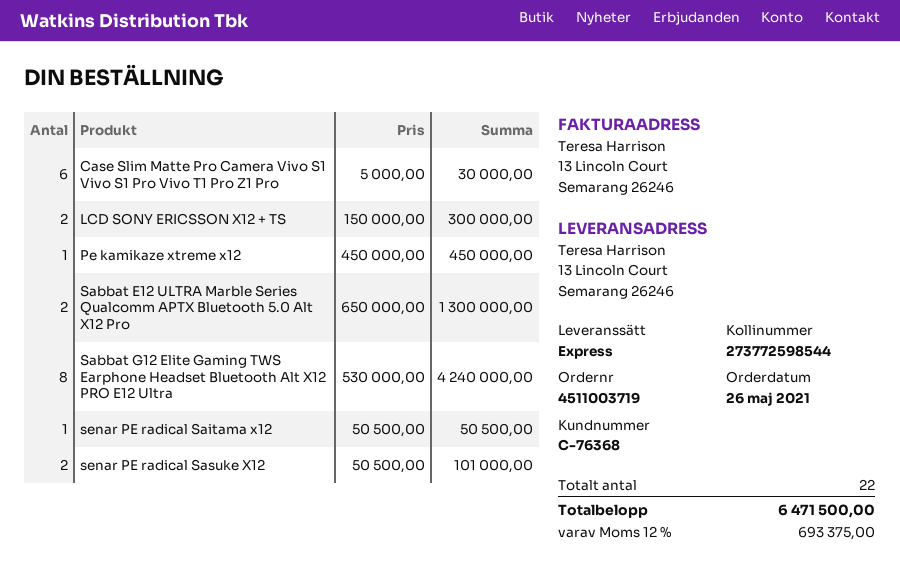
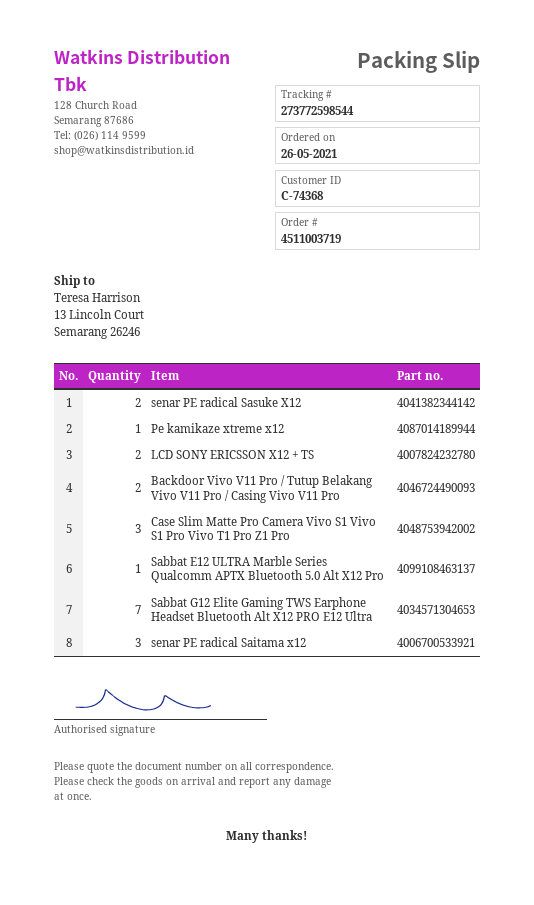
customer number: C-76368 -> C-74368
Case Slim Matte Pro Camera Vivo S1 Vivo S1 Pro Vivo T1 Pro Z1 Pro: 6 -> 3
Sabbat E12 ULTRA Marble Series Qualcomm APTX Bluetooth 5.0 Alt X12 Pro: 2 -> 1
Sabbat G12 Elite Gaming TWS Earphone Headset Bluetooth Alt X12 PRO E12 Ultra: 8 -> 7
senar PE radical Saitama x12: 1 -> 3
Backdoor Vivo V11 Pro / Tutup Belakang Vivo V11 Pro / Casing Vivo V11 Pro: none -> 2

